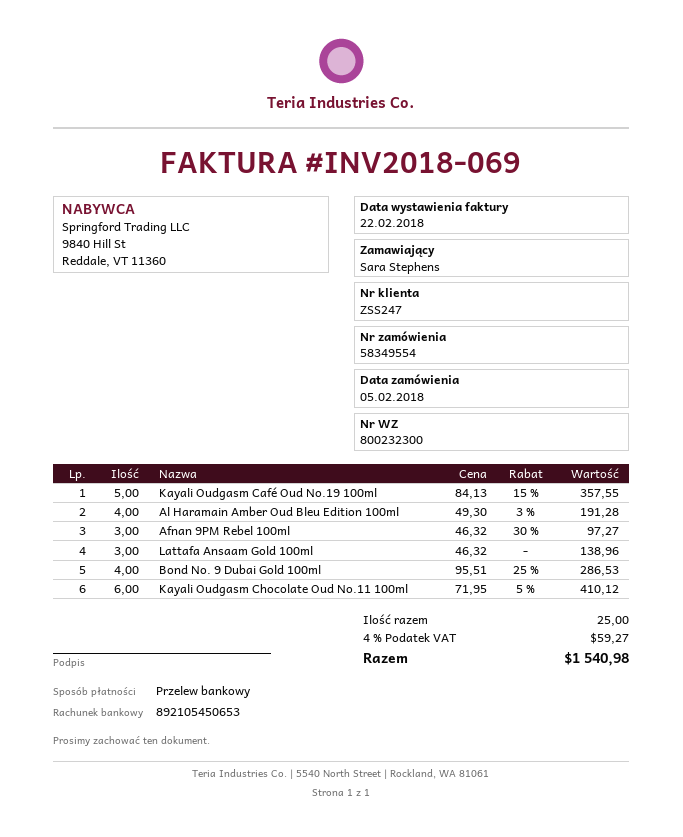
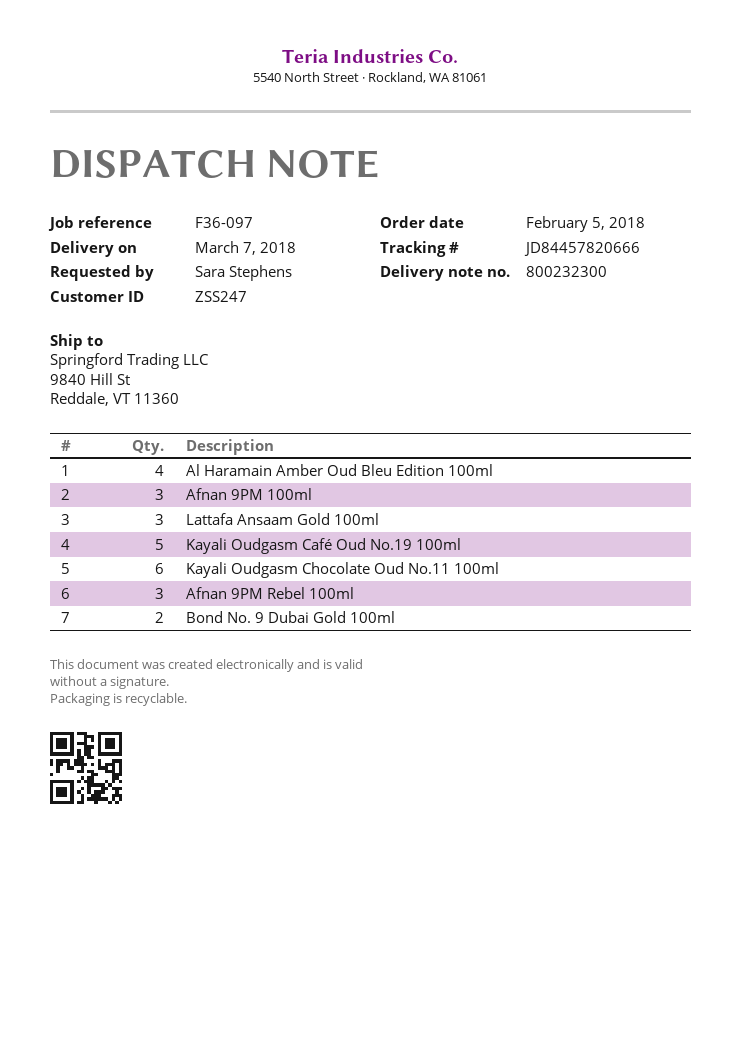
Bond No. 9 Dubai Gold 100ml: 4 -> 2
Afnan 9PM 100ml: none -> 3

